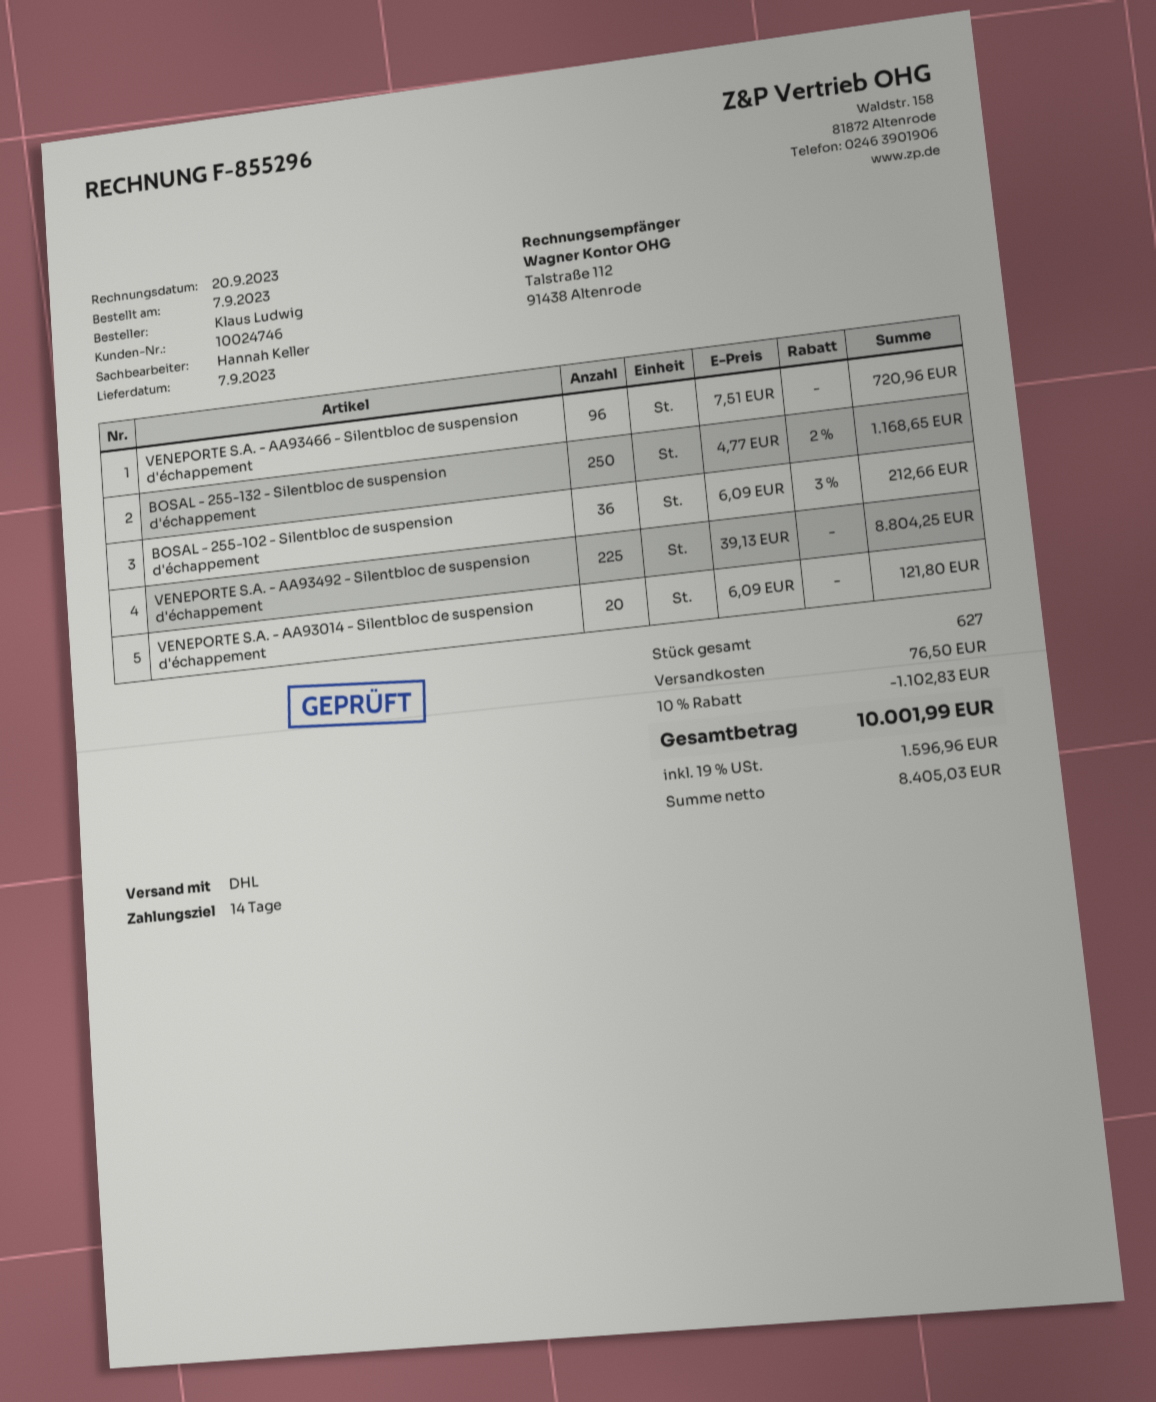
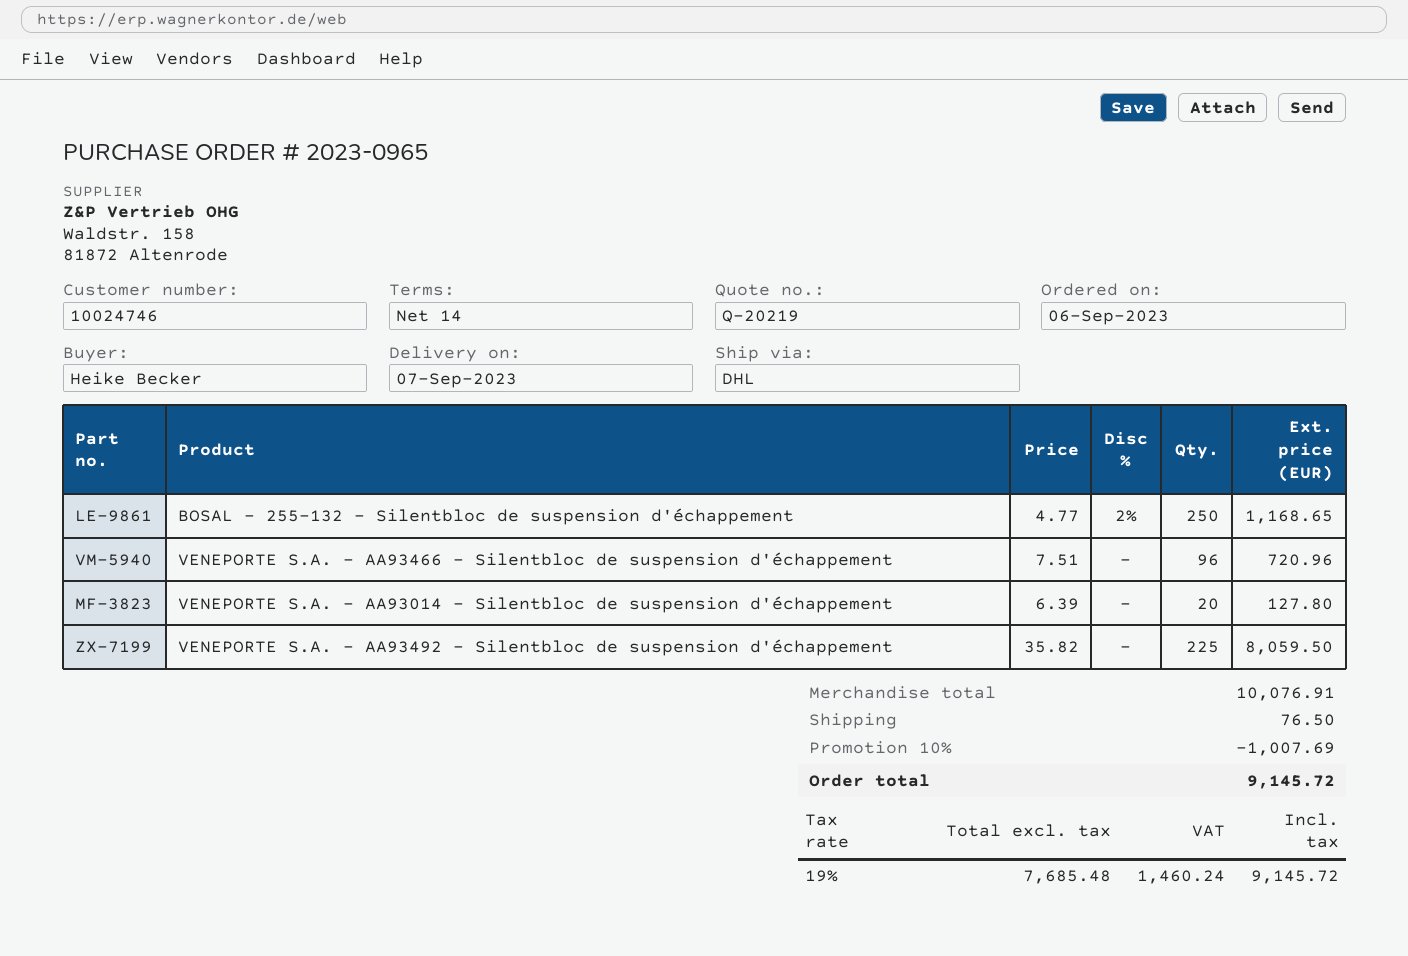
order date: 2023-09-07 -> 2023-09-06
ordered by: Klaus Ludwig -> Heike Becker
BOSAL - 255-102 - Silentbloc de suspension d'échappement: 36 x 6.09 - 3% = 212.66 -> none
VENEPORTE S.A. - AA93492 - Silentbloc de suspension d'échappement: 225 x 39.13 = 8804.25 -> 225 x 35.82 = 8059.50
VENEPORTE S.A. - AA93014 - Silentbloc de suspension d'échappement: 20 x 6.09 = 121.80 -> 20 x 6.39 = 127.80
discount: 10% = 1102.83 -> 10% = 1007.69
net: 8405.03 -> 7685.48
tax: 19% = 1596.96 -> 19% = 1460.24
total: 10001.99 -> 9145.72

